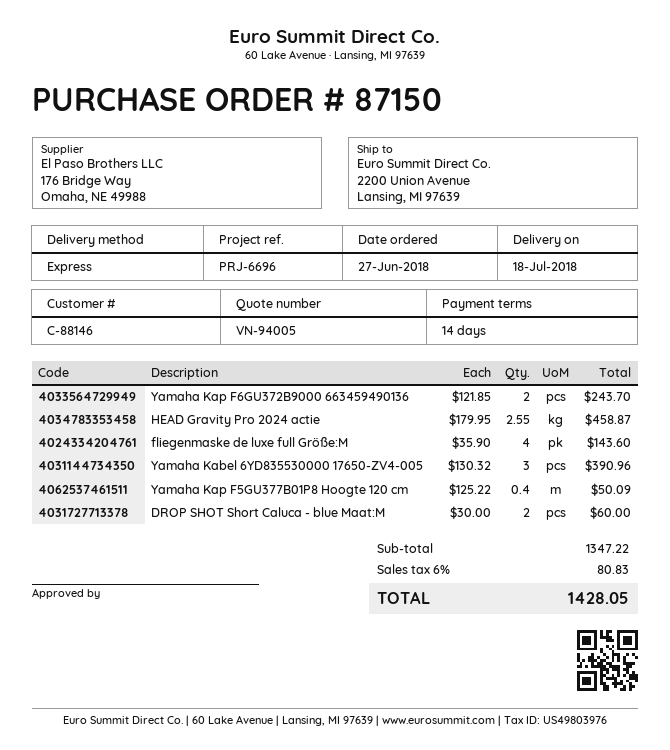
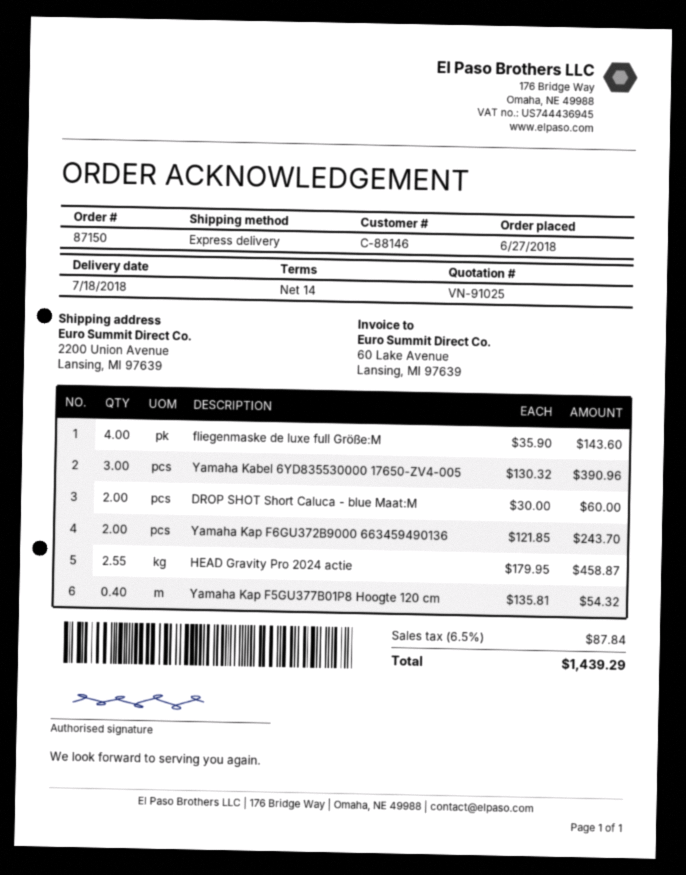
quote number: VN-94005 -> VN-91025
Yamaha Kap F5GU377B01P8 Hoogte 120 cm: 0.4 x 125.22 = 50.09 -> 0.4 x 135.81 = 54.32
tax: 6% = 80.83 -> 6.5% = 87.84
total: 1428.05 -> 1439.29

